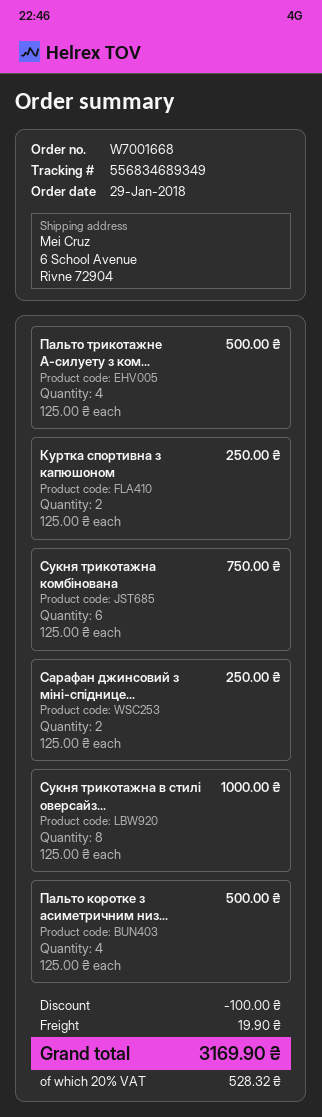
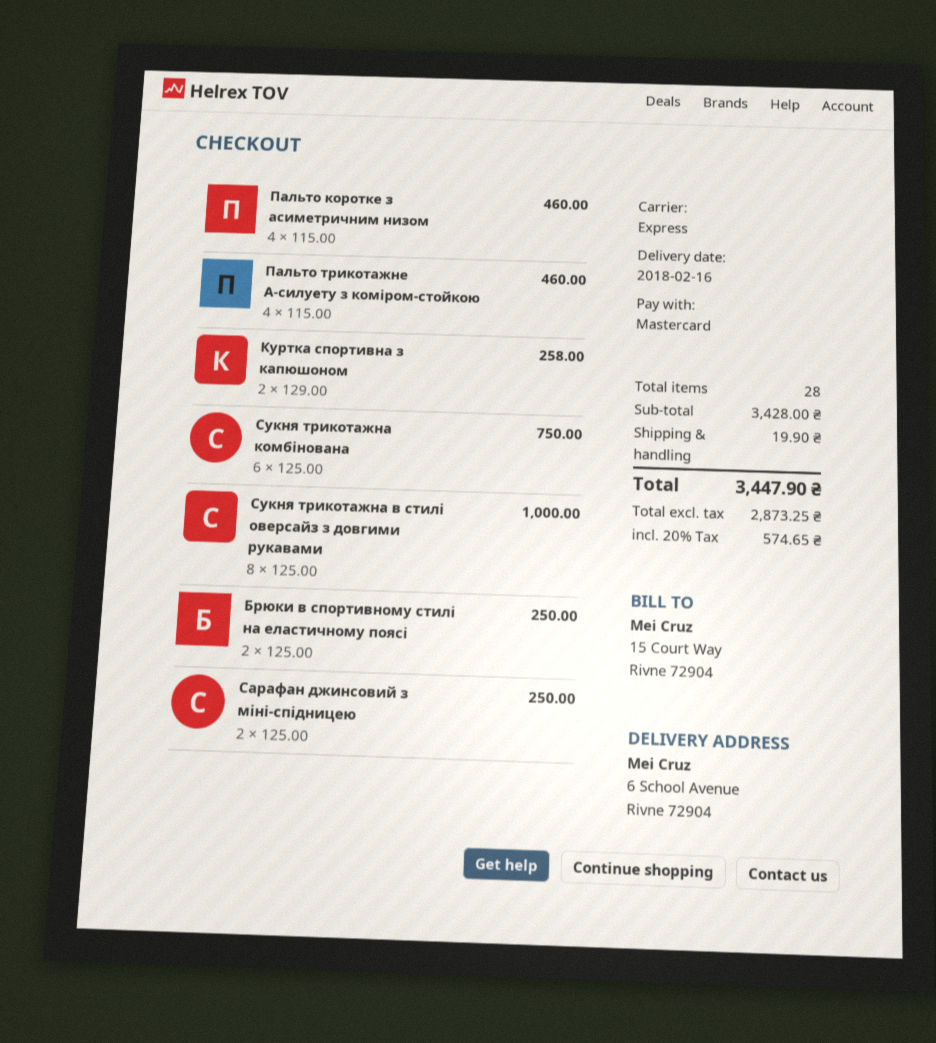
Пальто трикотажне А-силуету з ком...: 4 x 125.00 = 500.00 -> 4 x 115.00 = 460.00
Куртка спортивна з капюшоном: 2 x 125.00 = 250.00 -> 2 x 129.00 = 258.00
Пальто коротке з асиметричним низ...: 4 x 125.00 = 500.00 -> 4 x 115.00 = 460.00
Брюки в спортивному стилі на еластичному поясі: none -> 2 x 125.00 = 250.00
discount: 100.00 -> none
tax: 20% = 528.32 -> 20% = 574.65
total: 3169.90 -> 3447.90

